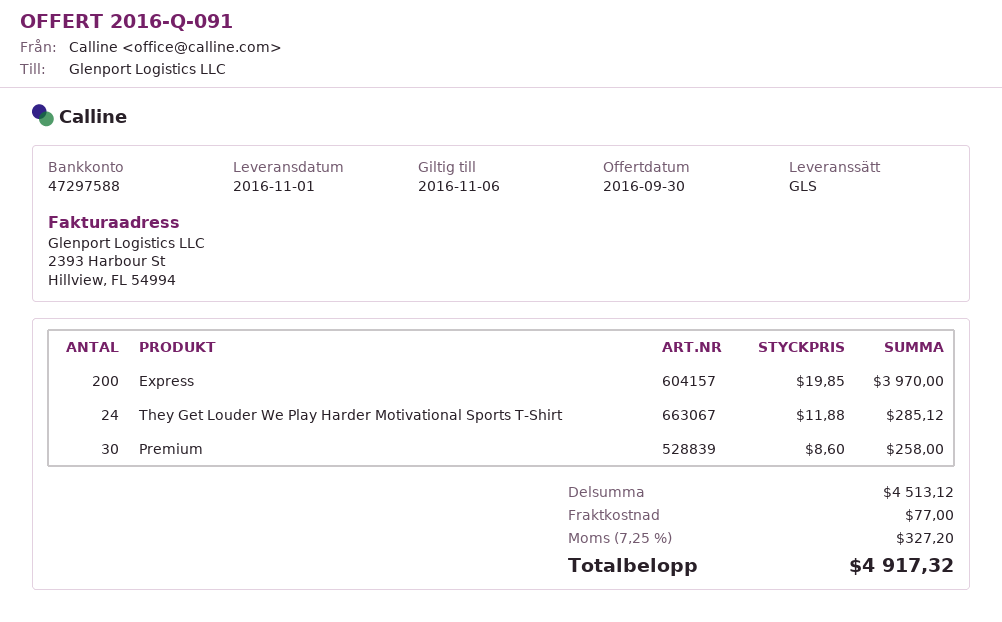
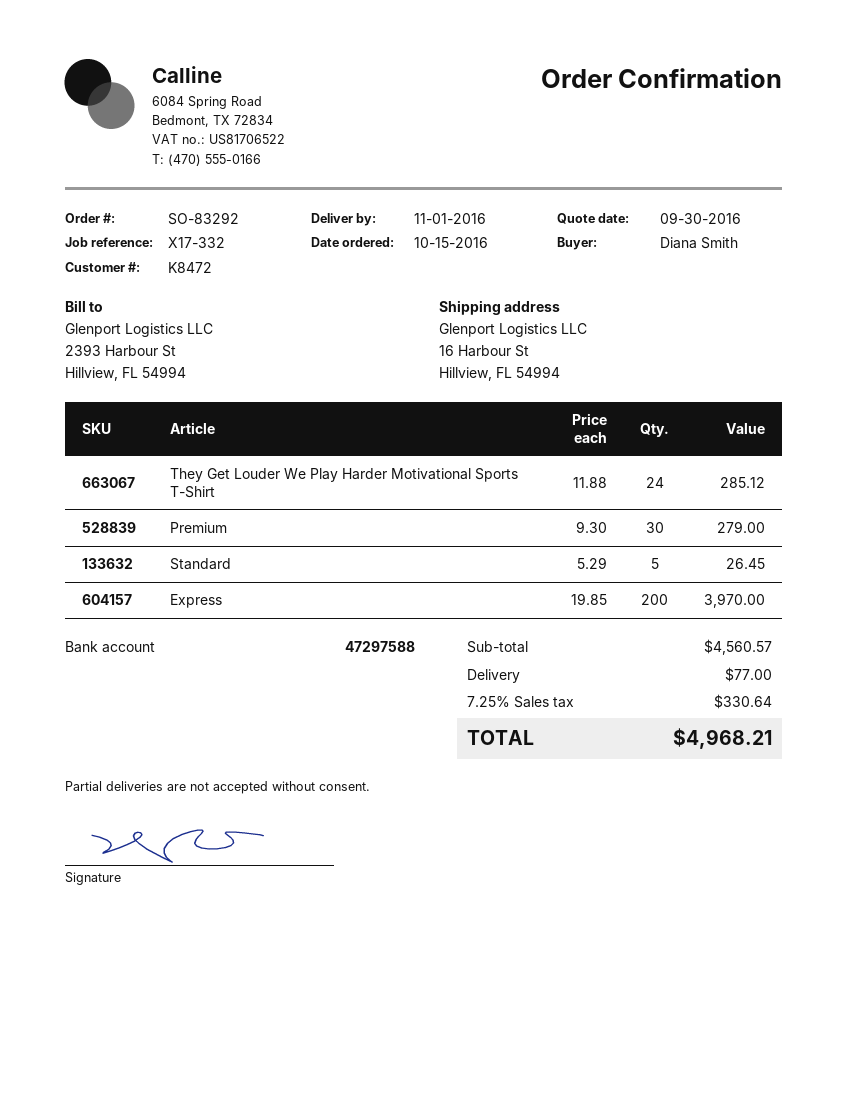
Premium: 30 x 8.60 = 258.00 -> 30 x 9.30 = 279.00
Standard: none -> 5 x 5.29 = 26.45
subtotal: 4513.12 -> 4560.57
tax: 7.25% = 327.20 -> 7.25% = 330.64
total: 4917.32 -> 4968.21

